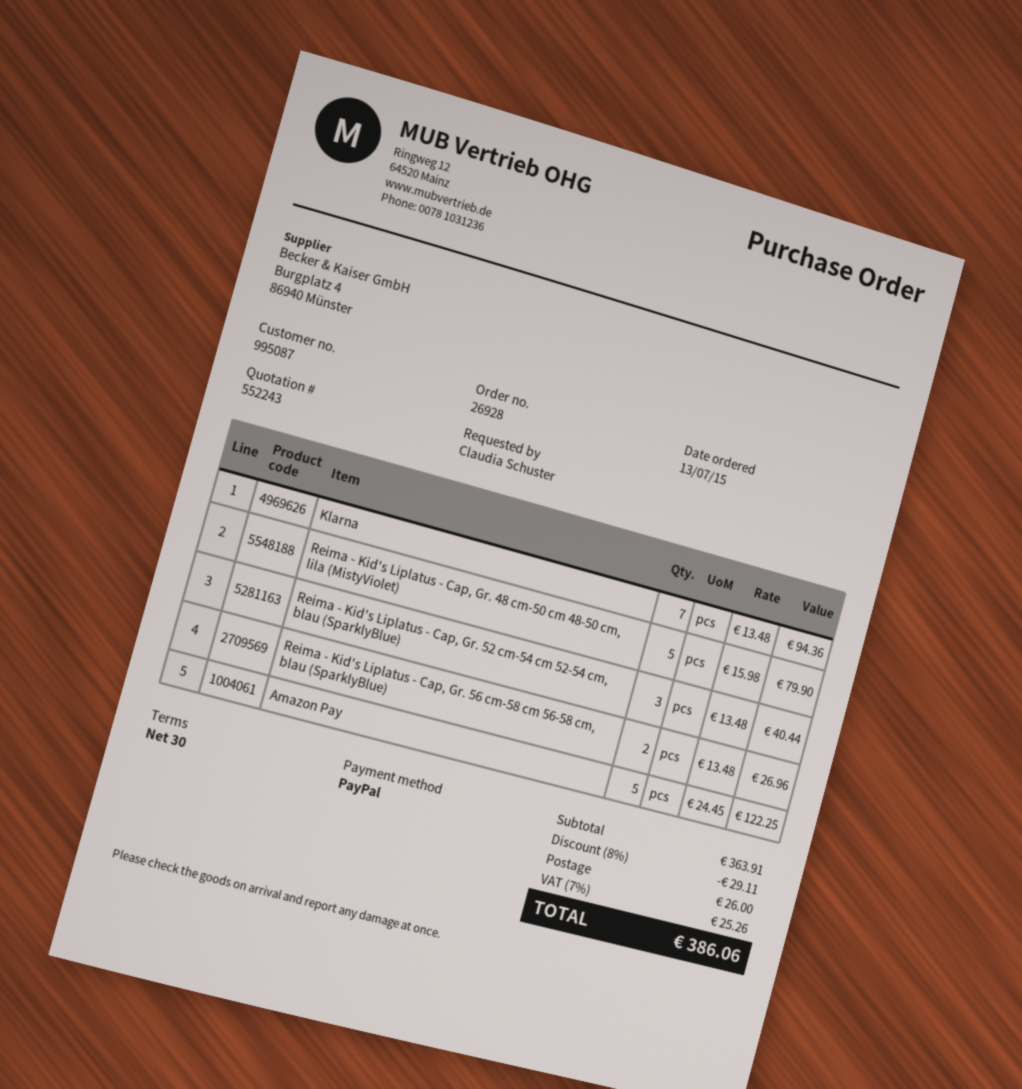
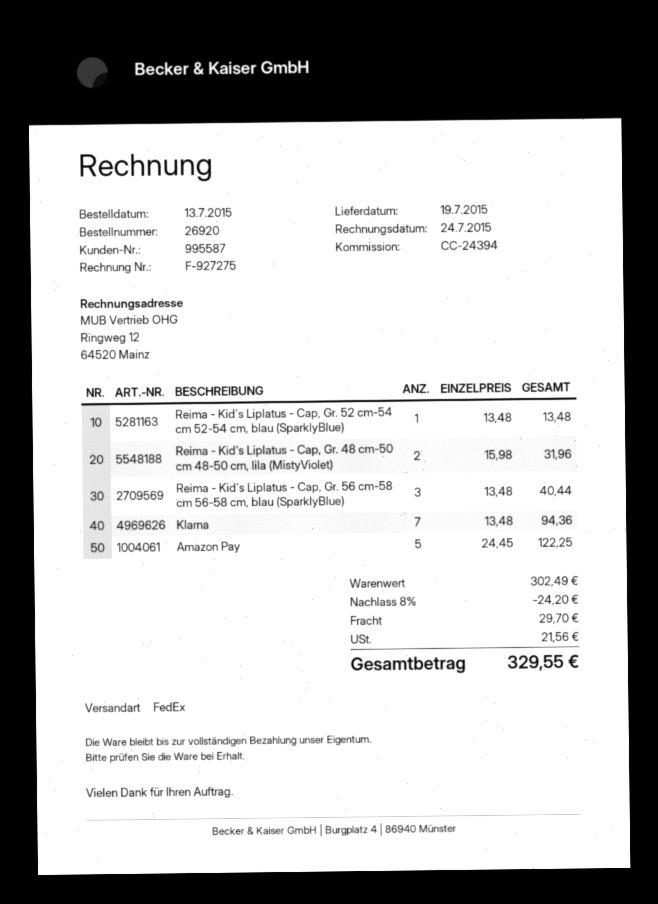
order number: 26928 -> 26920
customer number: 995087 -> 995587
Reima - Kid's Liplatus - Cap, Gr. 48 cm-50 cm 48-50 cm, lila (MistyViolet): 5 x 15.98 = 79.90 -> 2 x 15.98 = 31.96
Reima - Kid's Liplatus - Cap, Gr. 52 cm-54 cm 52-54 cm, blau (SparklyBlue): 3 x 13.48 = 40.44 -> 1 x 13.48 = 13.48
Reima - Kid's Liplatus - Cap, Gr. 56 cm-58 cm 56-58 cm, blau (SparklyBlue): 2 x 13.48 = 26.96 -> 3 x 13.48 = 40.44
subtotal: 363.91 -> 302.49
discount: 8% = 29.11 -> 8% = 24.20
shipping: 26.00 -> 29.70
tax: 25.26 -> 21.56
total: 386.06 -> 329.55

